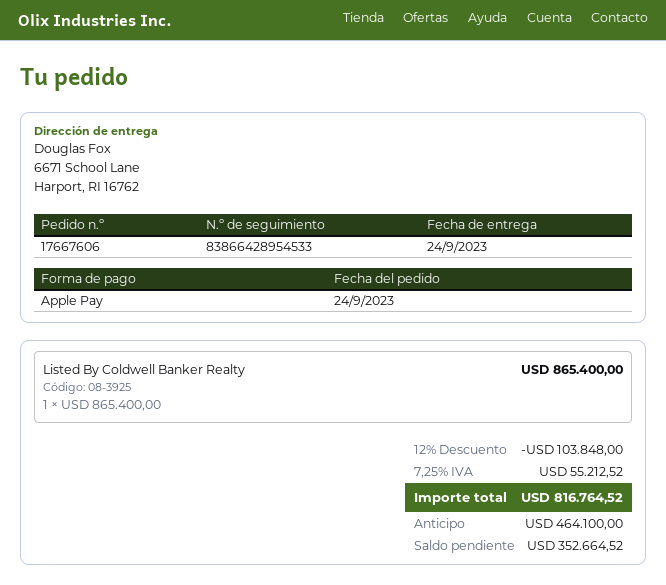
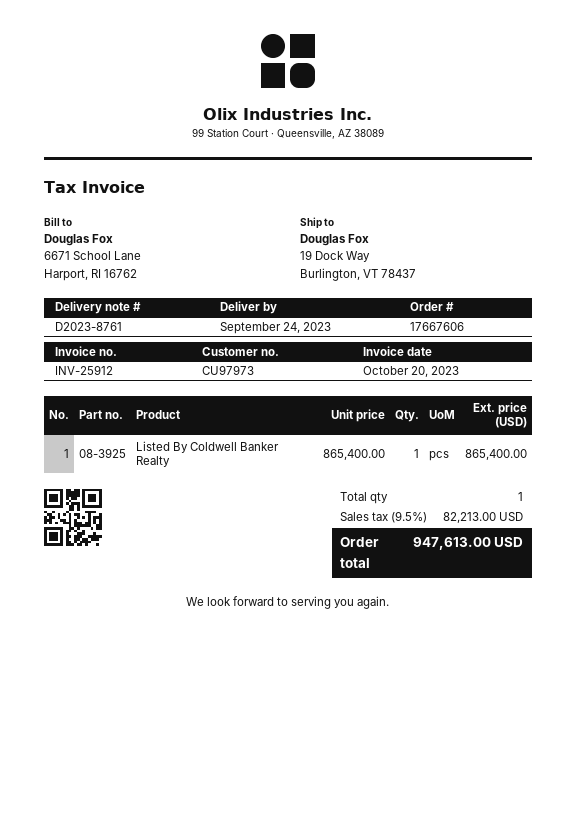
ship to: 6671 School Lane, Harport, RI 16762 -> 19 Dock Way, Burlington, VT 78437
discount: 12% = 103848.00 -> none
tax: 7.25% = 55212.52 -> 9.5% = 82213.00
total: 816764.52 -> 947613.00

